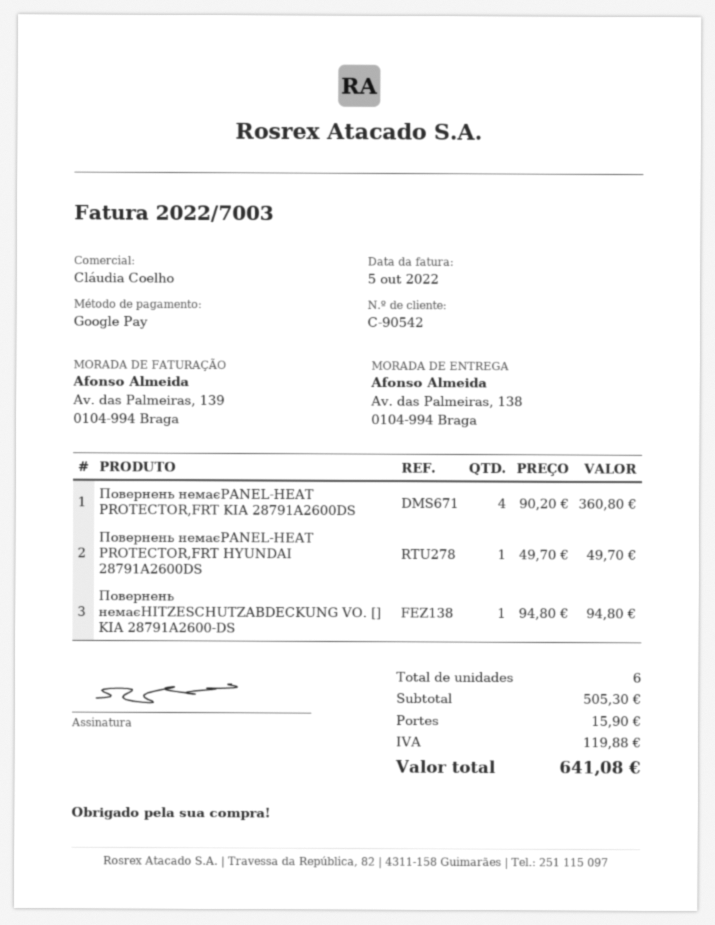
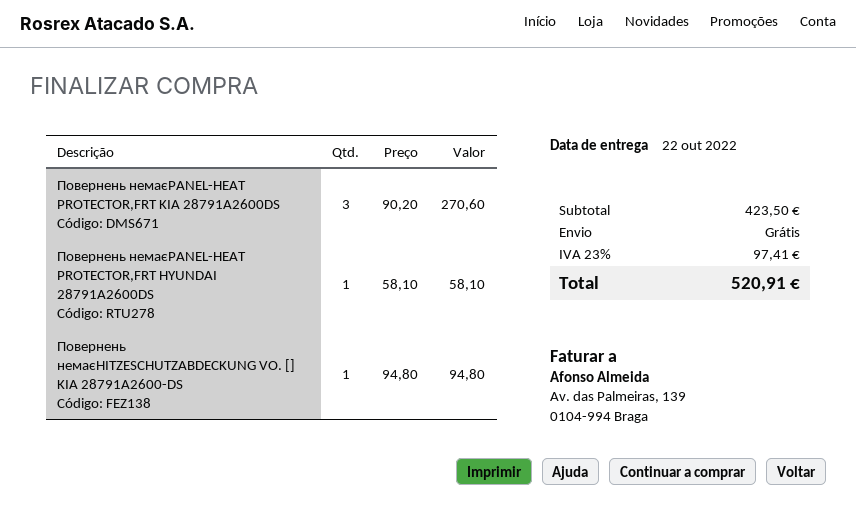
Повернень немаєPANEL-HEAT PROTECTOR,FRT KIA 28791A2600DS: 4 x 90.20 = 360.80 -> 3 x 90.20 = 270.60
Повернень немаєPANEL-HEAT PROTECTOR,FRT HYUNDAI 28791A2600DS: 1 x 49.70 = 49.70 -> 1 x 58.10 = 58.10
subtotal: 505.30 -> 423.50
shipping: 15.90 -> 0.00
tax: 119.88 -> 97.41
total: 641.08 -> 520.91

